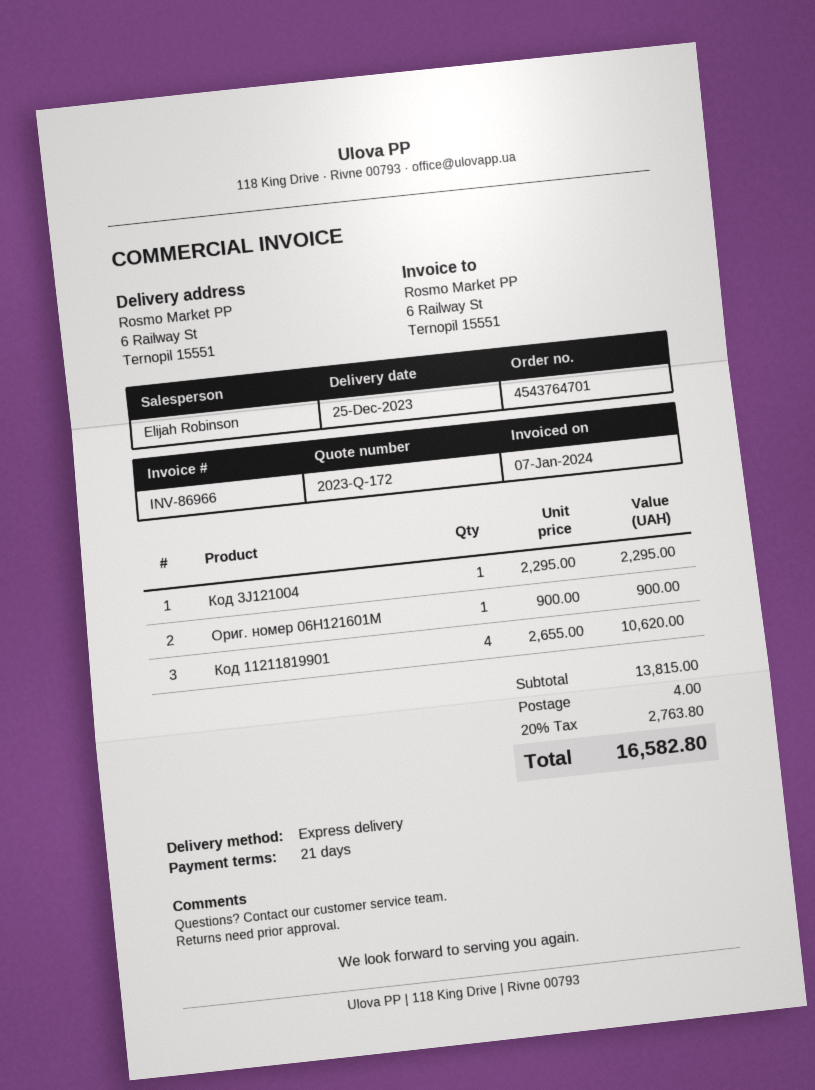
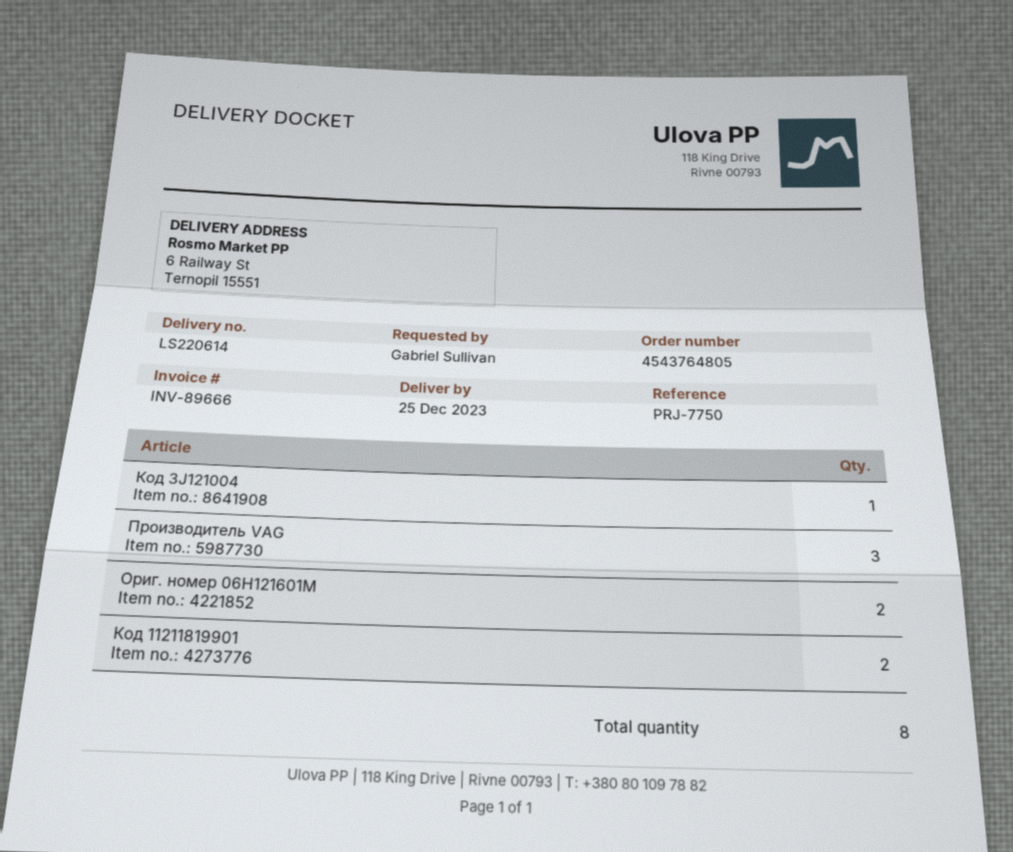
order number: 4543764701 -> 4543764805
invoice number: INV-86966 -> INV-89666
Ориг. номер 06H121601M: 1 -> 2
Код 11211819901: 4 -> 2
Производитель VAG: none -> 3

